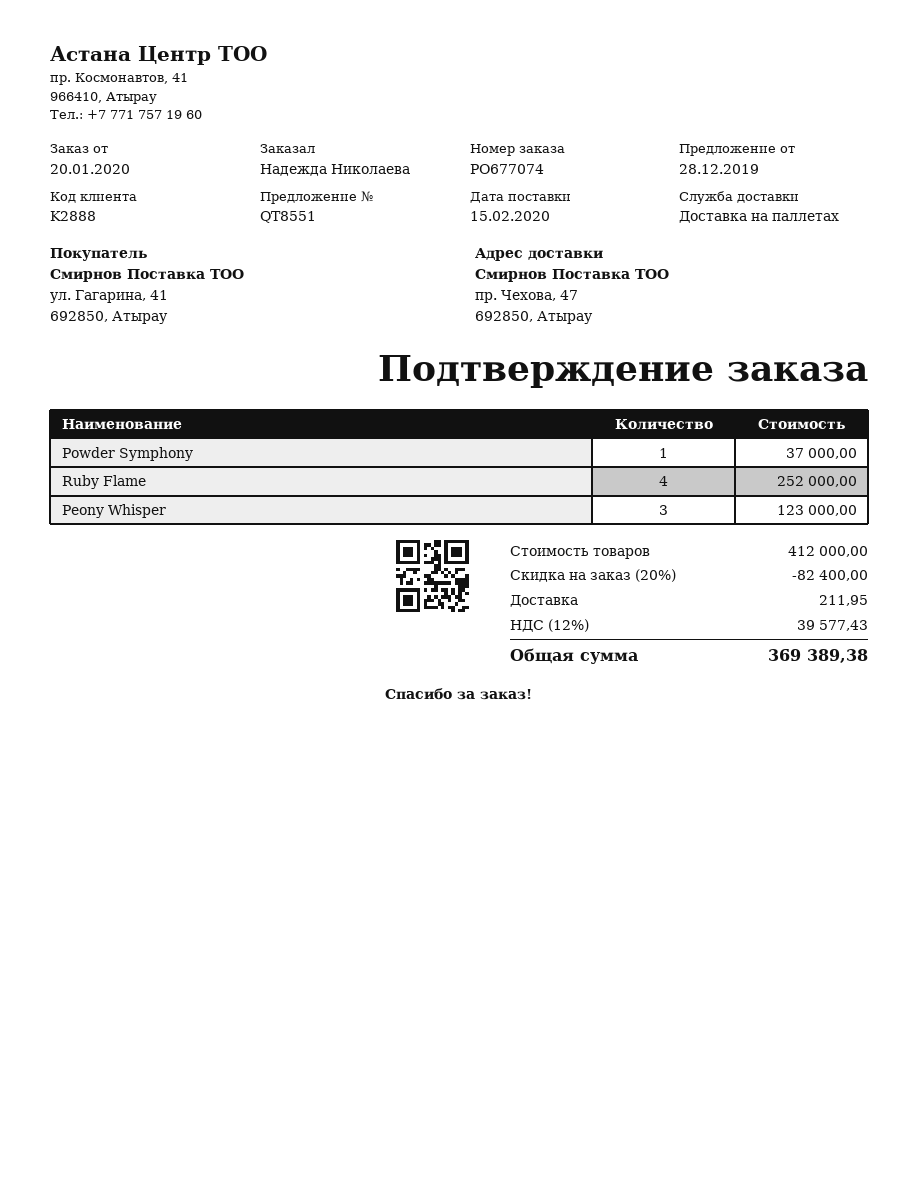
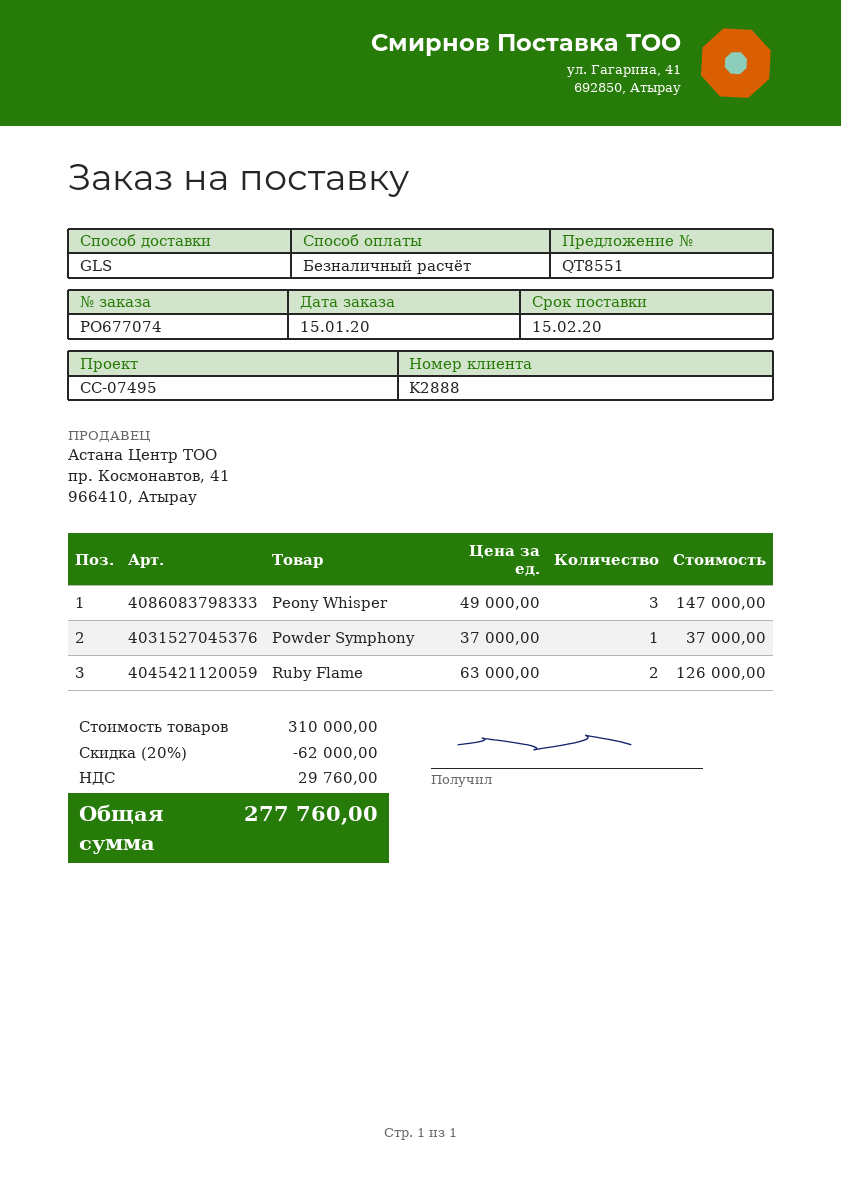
order date: 2020-01-20 -> 2020-01-15
shipping method: pallet freight -> GLS
Ruby Flame: 4 for 252000.00 -> 2 for 126000.00
Peony Whisper: 3 for 123000.00 -> 3 for 147000.00
subtotal: 412000.00 -> 310000.00
discount: 20% = 82400.00 -> 20% = 62000.00
shipping: 211.95 -> none
tax: 39577.43 -> 29760.00
total: 369389.38 -> 277760.00

